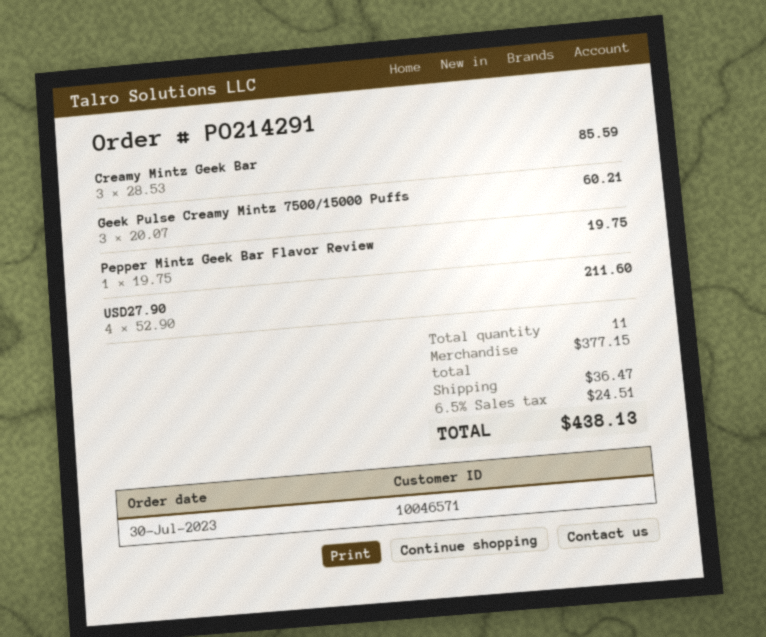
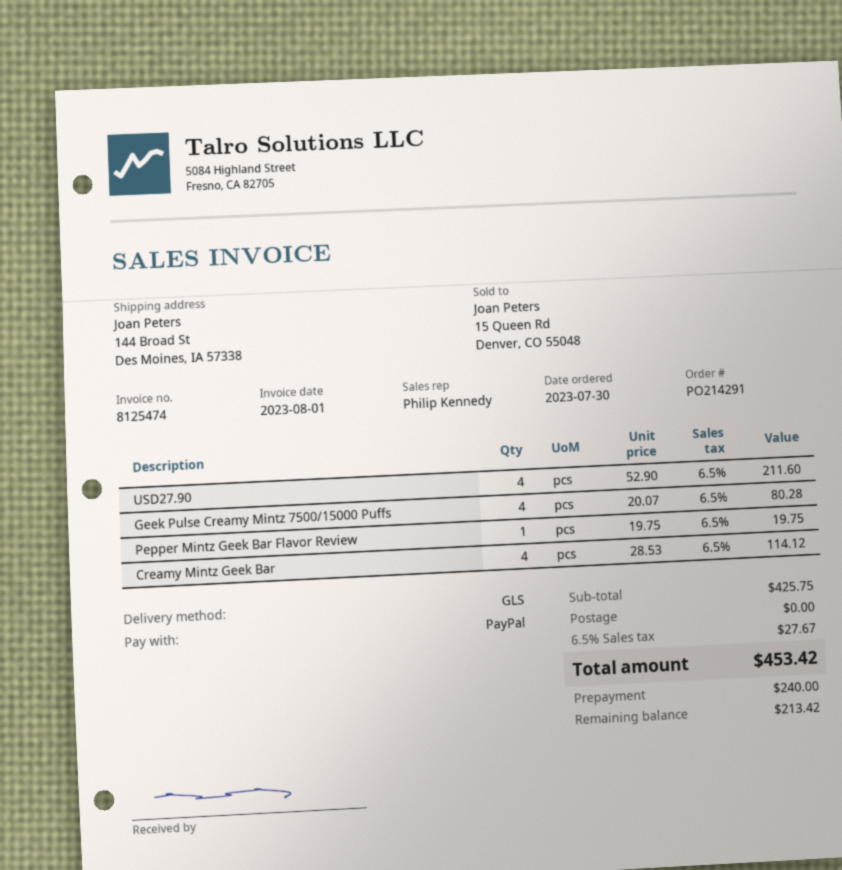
Creamy Mintz Geek Bar: 3 x 28.53 = 85.59 -> 4 x 28.53 = 114.12
Geek Pulse Creamy Mintz 7500/15000 Puffs: 3 x 20.07 = 60.21 -> 4 x 20.07 = 80.28
subtotal: 377.15 -> 425.75
shipping: 36.47 -> 0.00
tax: 6.5% = 24.51 -> 6.5% = 27.67
total: 438.13 -> 453.42

